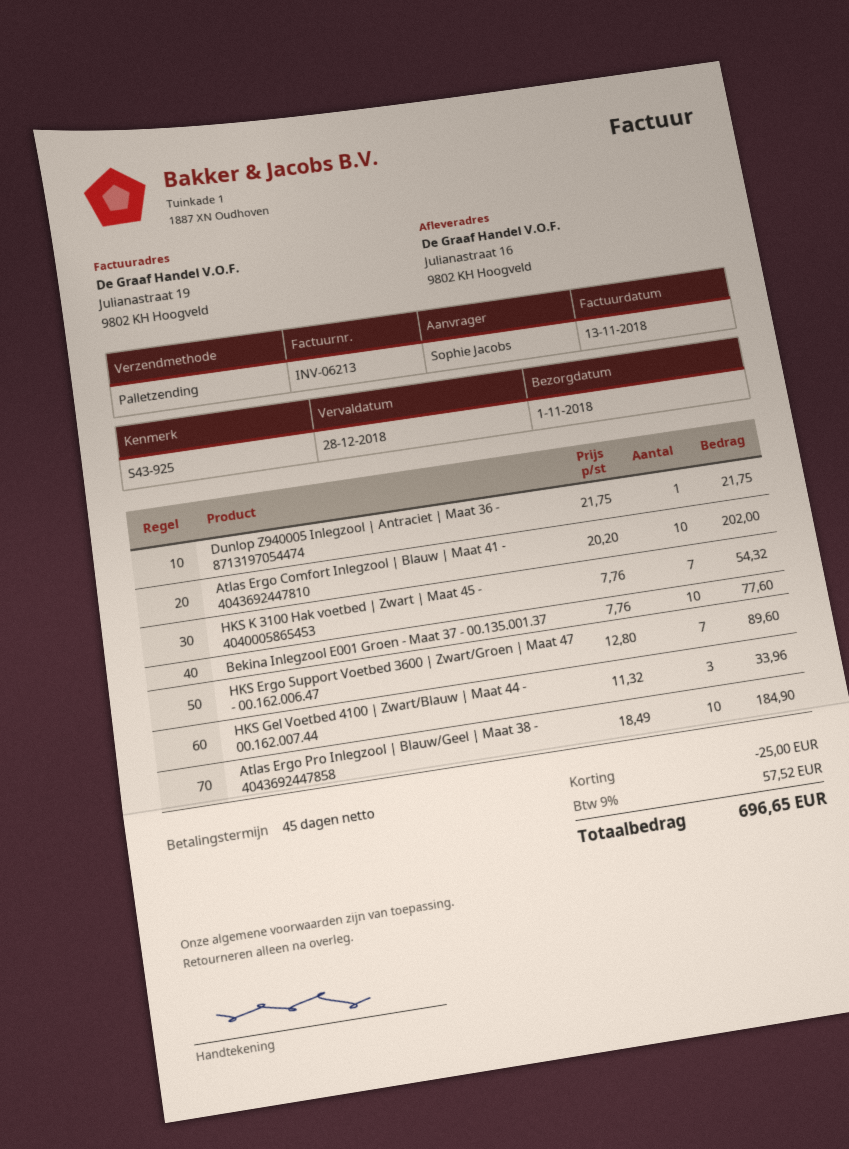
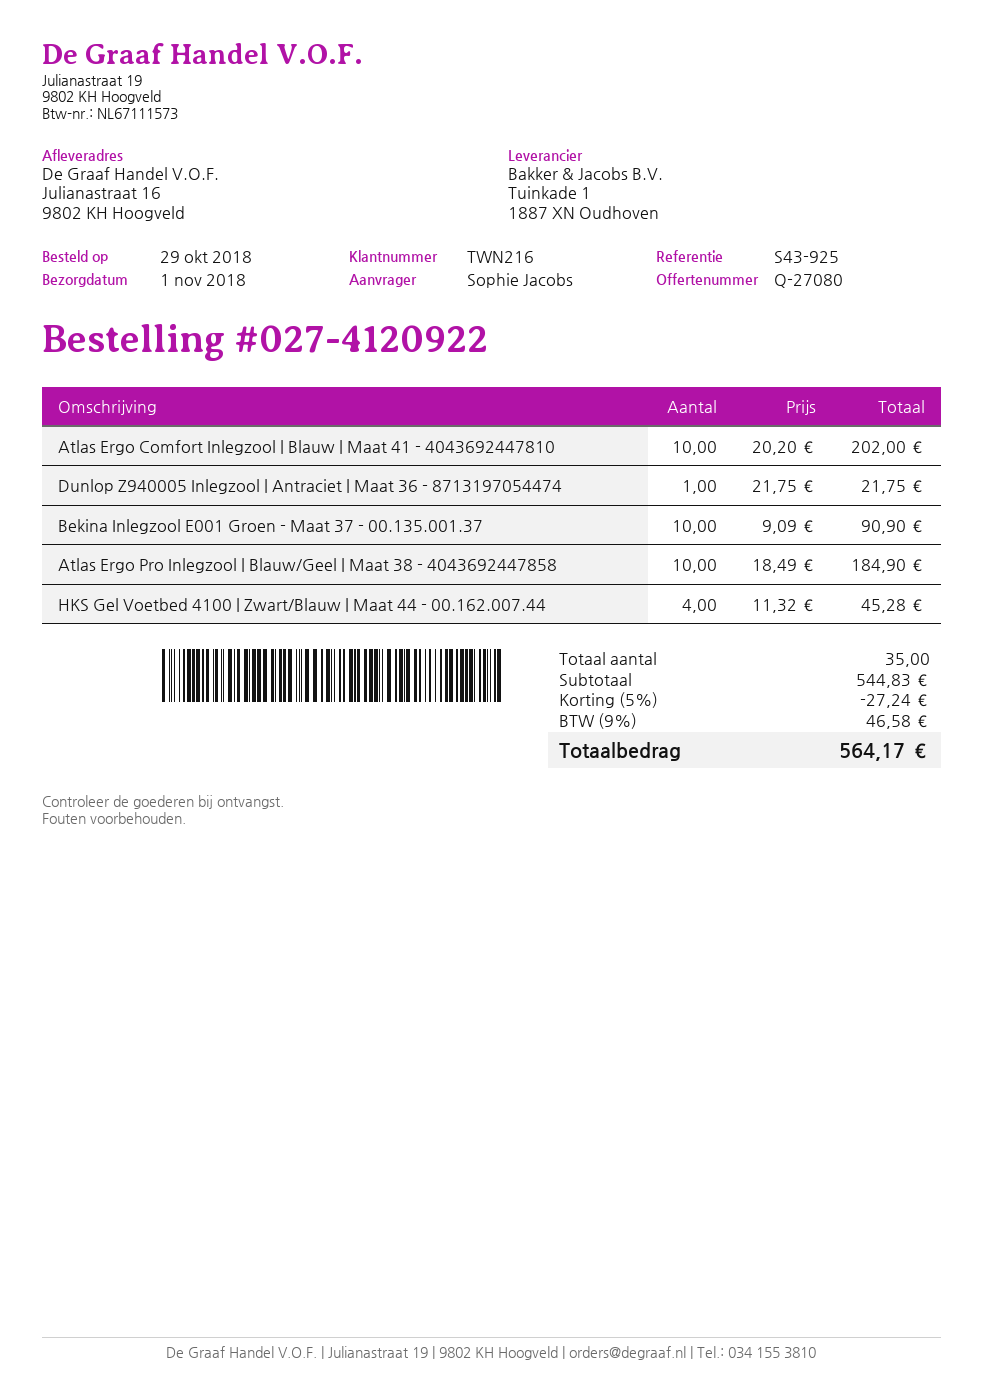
HKS K 3100 Hak voetbed | Zwart | Maat 45 - 4040005865453: 7 x 7.76 = 54.32 -> none
Bekina Inlegzool E001 Groen - Maat 37 - 00.135.001.37: 10 x 7.76 = 77.60 -> 10 x 9.09 = 90.90
HKS Ergo Support Voetbed 3600 | Zwart/Groen | Maat 47 - 00.162.006.47: 7 x 12.80 = 89.60 -> none
HKS Gel Voetbed 4100 | Zwart/Blauw | Maat 44 - 00.162.007.44: 3 x 11.32 = 33.96 -> 4 x 11.32 = 45.28
discount: 25.00 -> 27.24
tax: 9% = 57.52 -> 9% = 46.58
total: 696.65 -> 564.17

